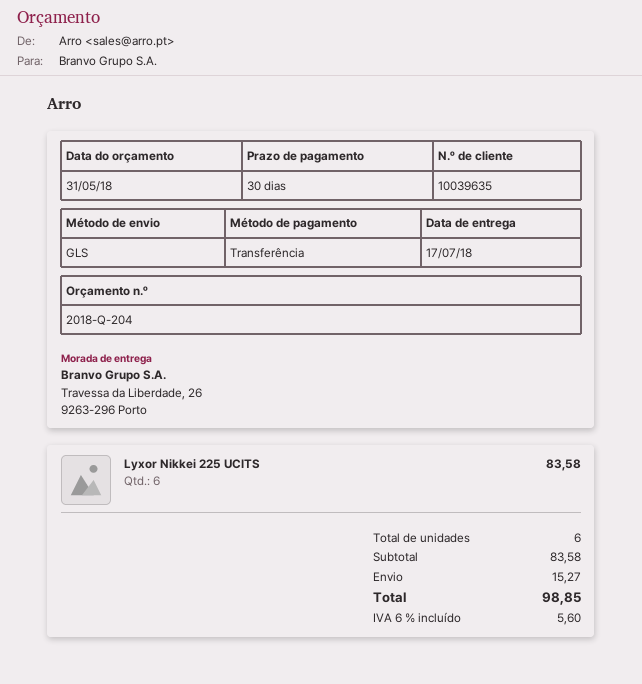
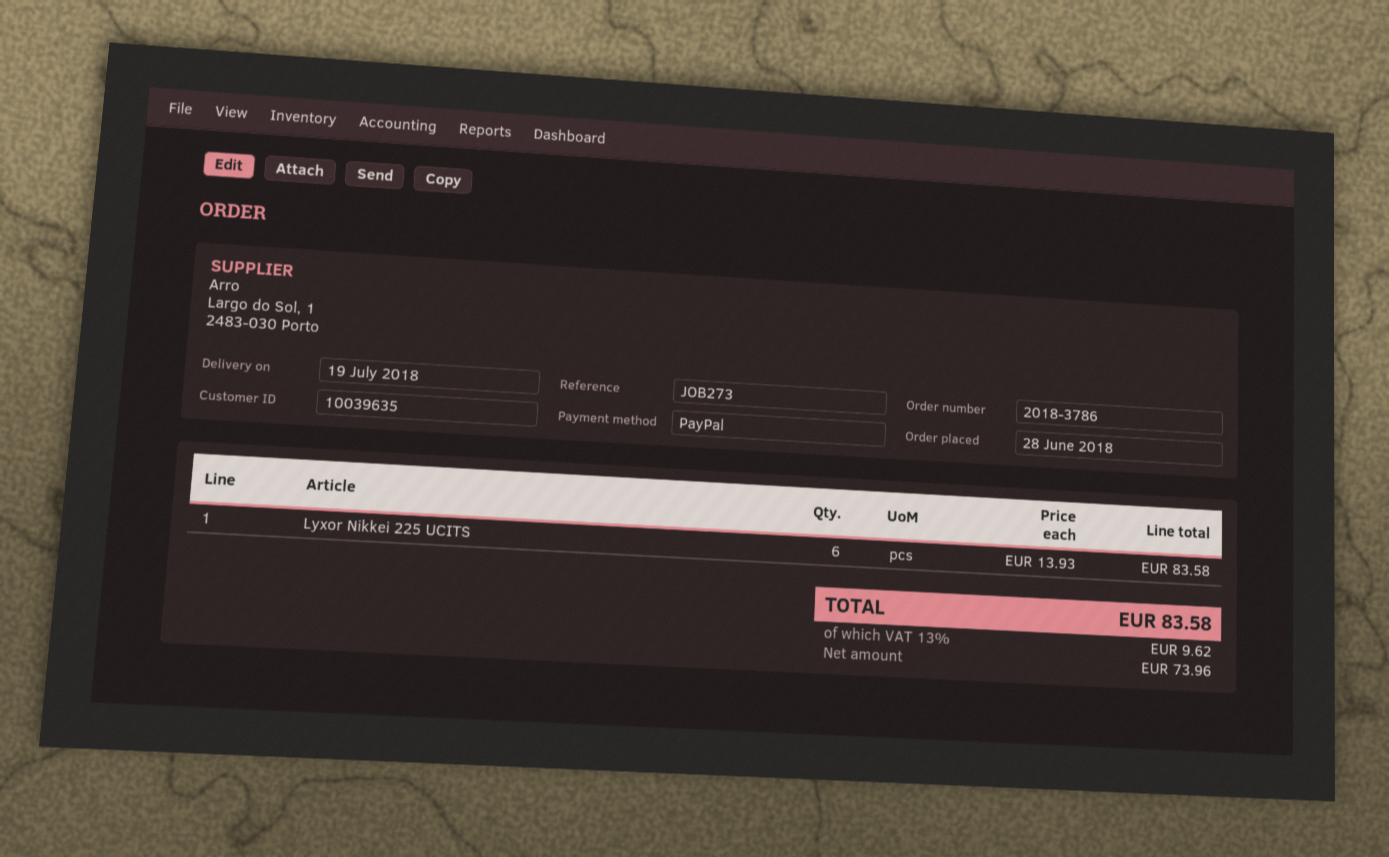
delivery date: 2018-07-17 -> 2018-07-19
payment method: bank transfer -> PayPal
shipping: 15.27 -> none
tax: 6% = 5.60 -> 13% = 9.62
total: 98.85 -> 83.58

